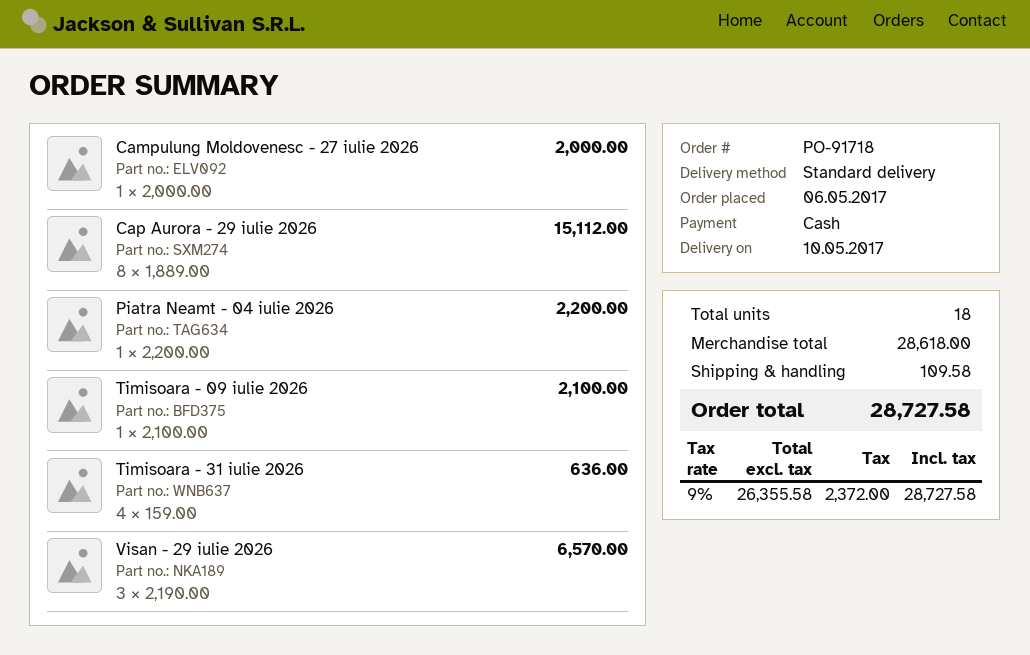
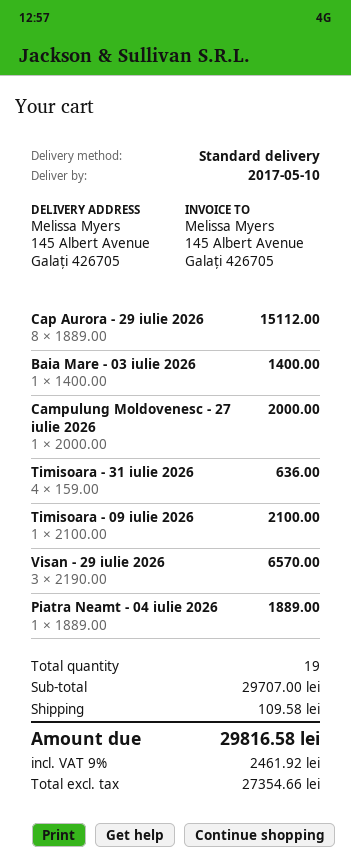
Piatra Neamt - 04 iulie 2026: 1 x 2200.00 = 2200.00 -> 1 x 1889.00 = 1889.00
Baia Mare - 03 iulie 2026: none -> 1 x 1400.00 = 1400.00
total quantity: 18 -> 19
subtotal: 28618.00 -> 29707.00
net: 26355.58 -> 27354.66
tax: 9% = 2372.00 -> 9% = 2461.92
total: 28727.58 -> 29816.58

